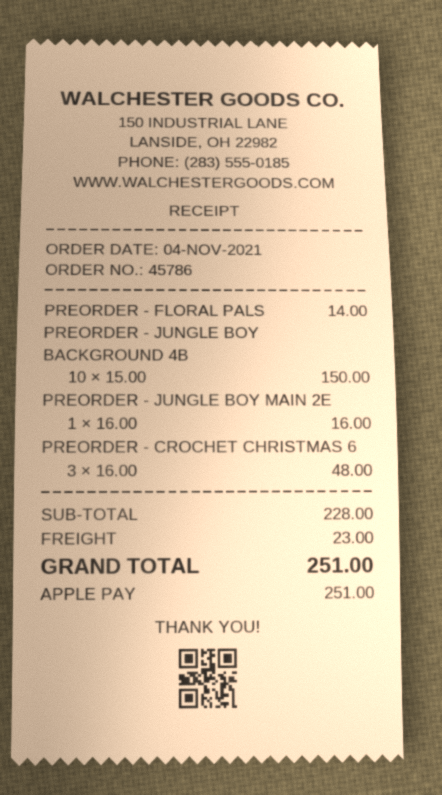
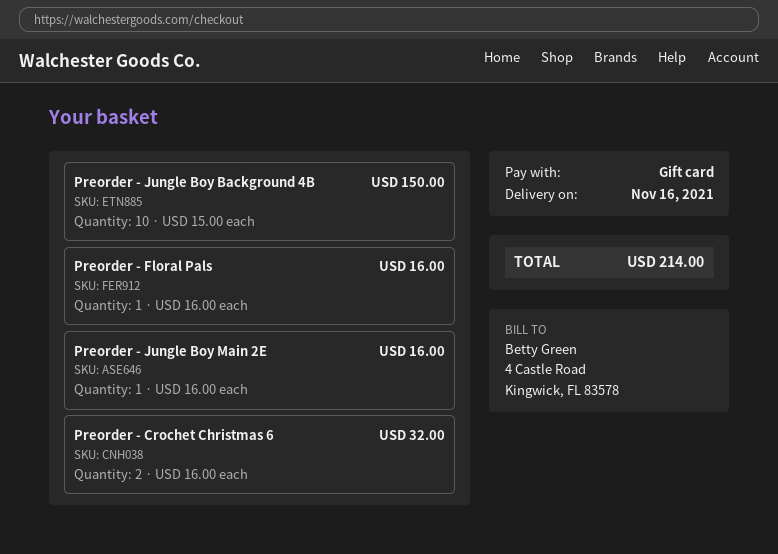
payment method: Apple Pay -> gift card
PREORDER - FLORAL PALS: 1 x 14.00 = 14.00 -> 1 x 16.00 = 16.00
PREORDER - CROCHET CHRISTMAS 6: 3 x 16.00 = 48.00 -> 2 x 16.00 = 32.00
shipping: 23.00 -> none
total: 251.00 -> 214.00

